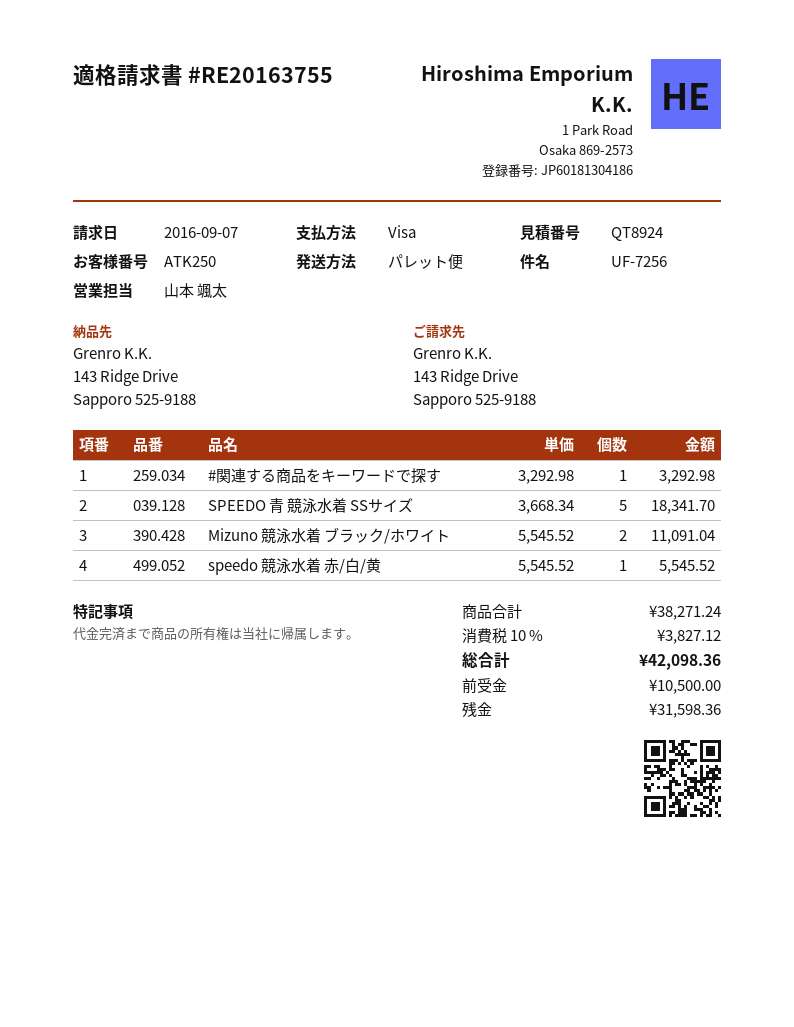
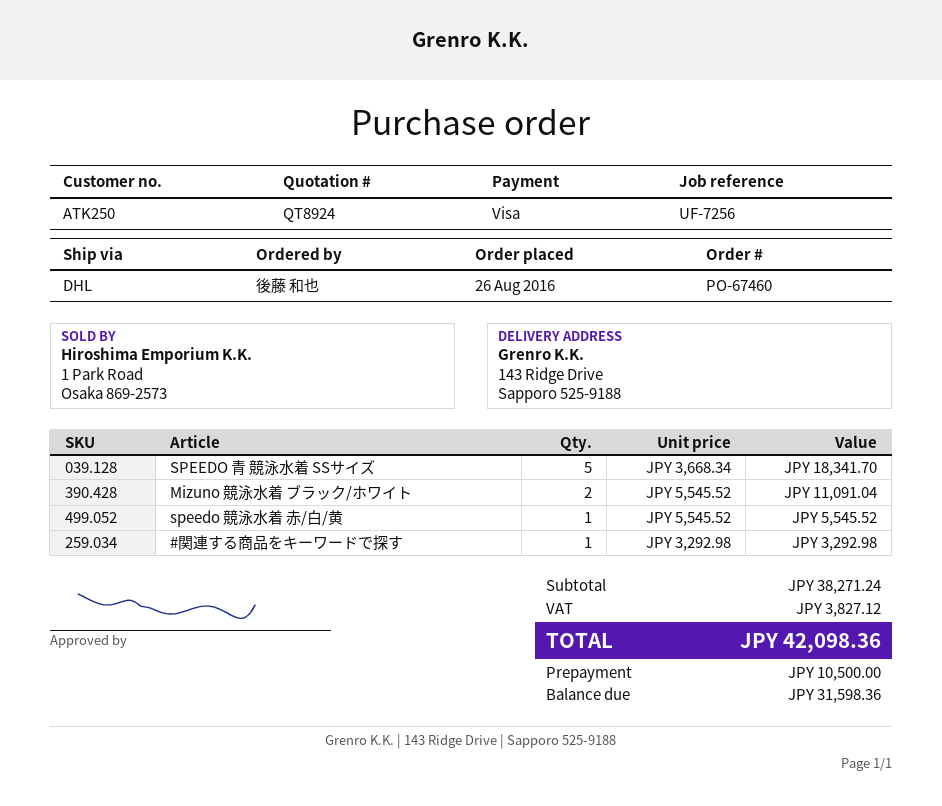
shipping method: pallet freight -> DHL

